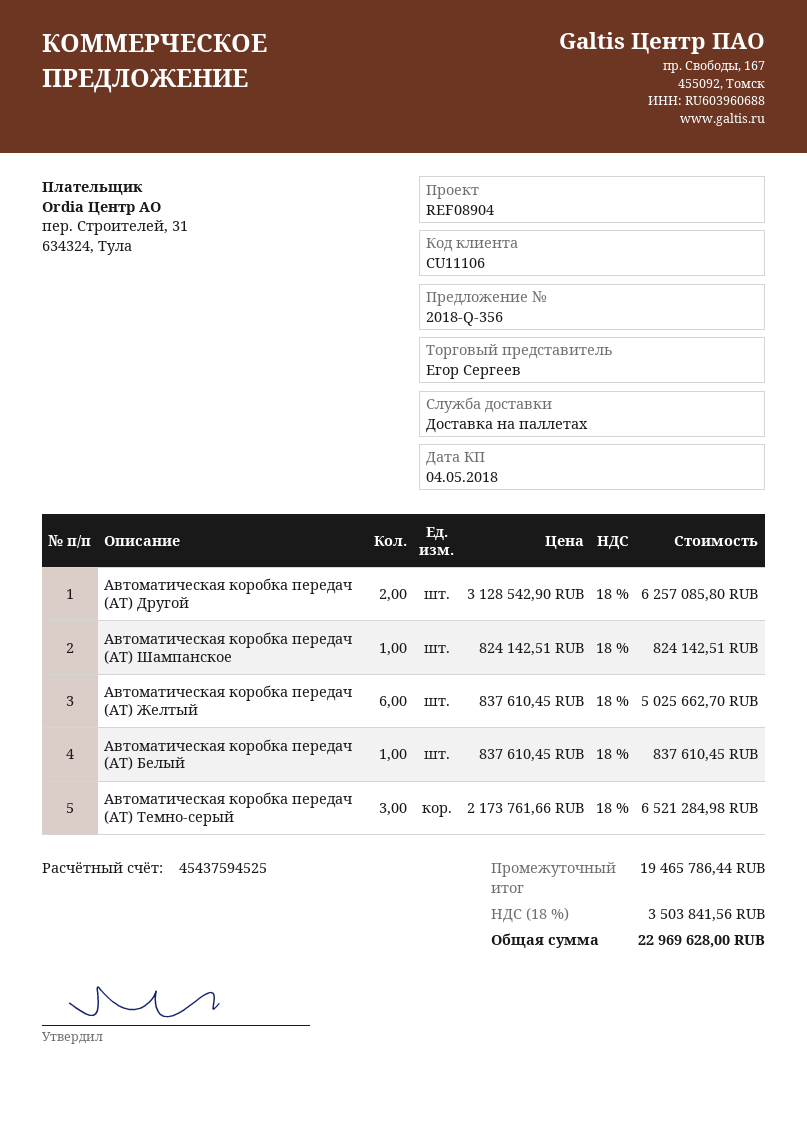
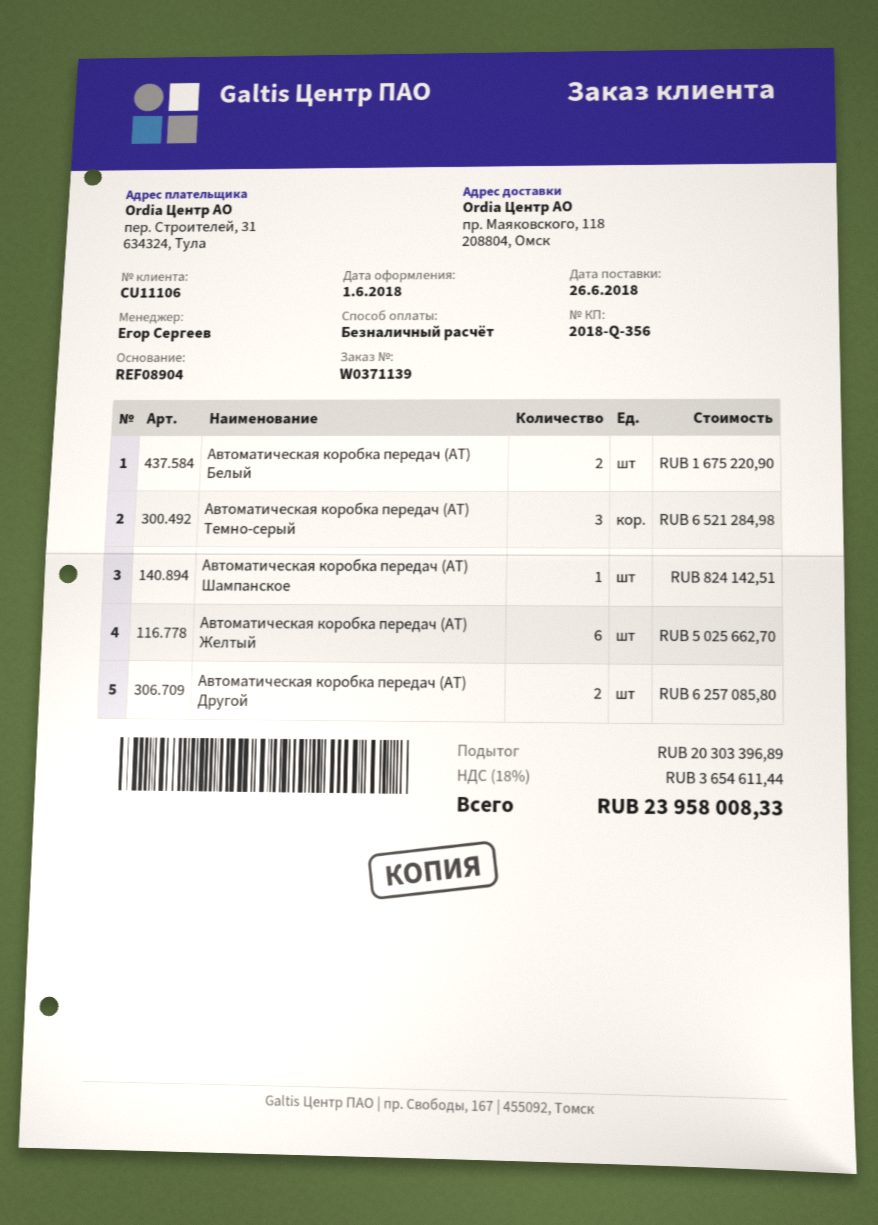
Автоматическая коробка передач (АТ) Белый: 1 for 837610.45 -> 2 for 1675220.90
subtotal: 19465786.44 -> 20303396.89
tax: 18% = 3503841.56 -> 18% = 3654611.44
total: 22969628.00 -> 23958008.33

